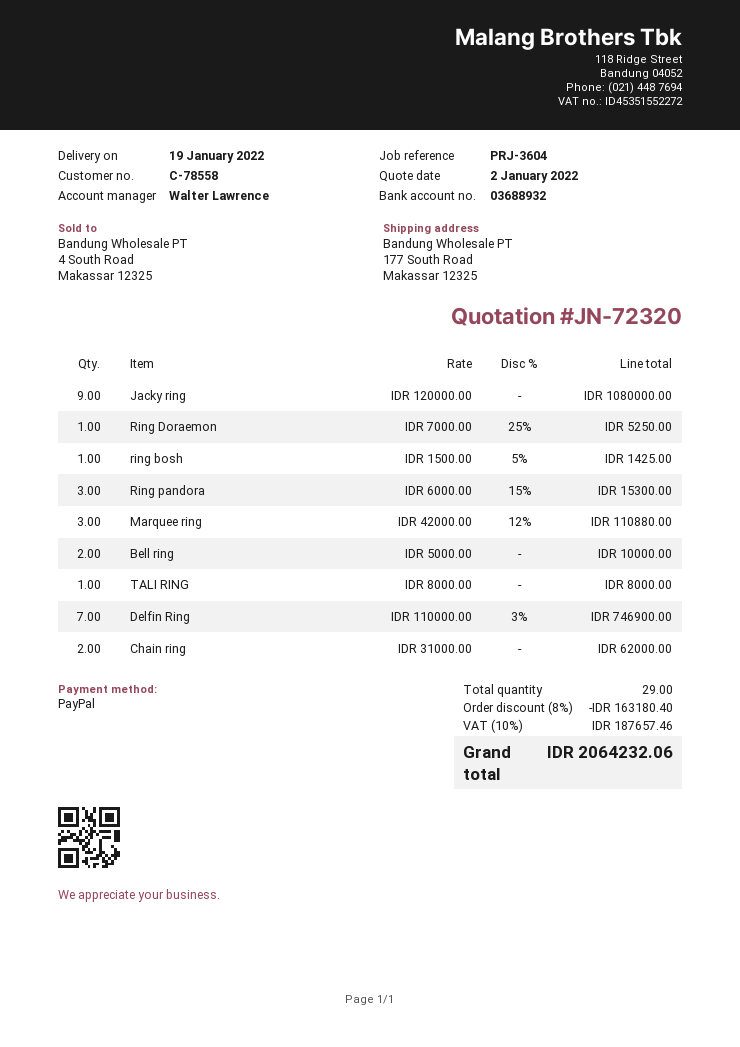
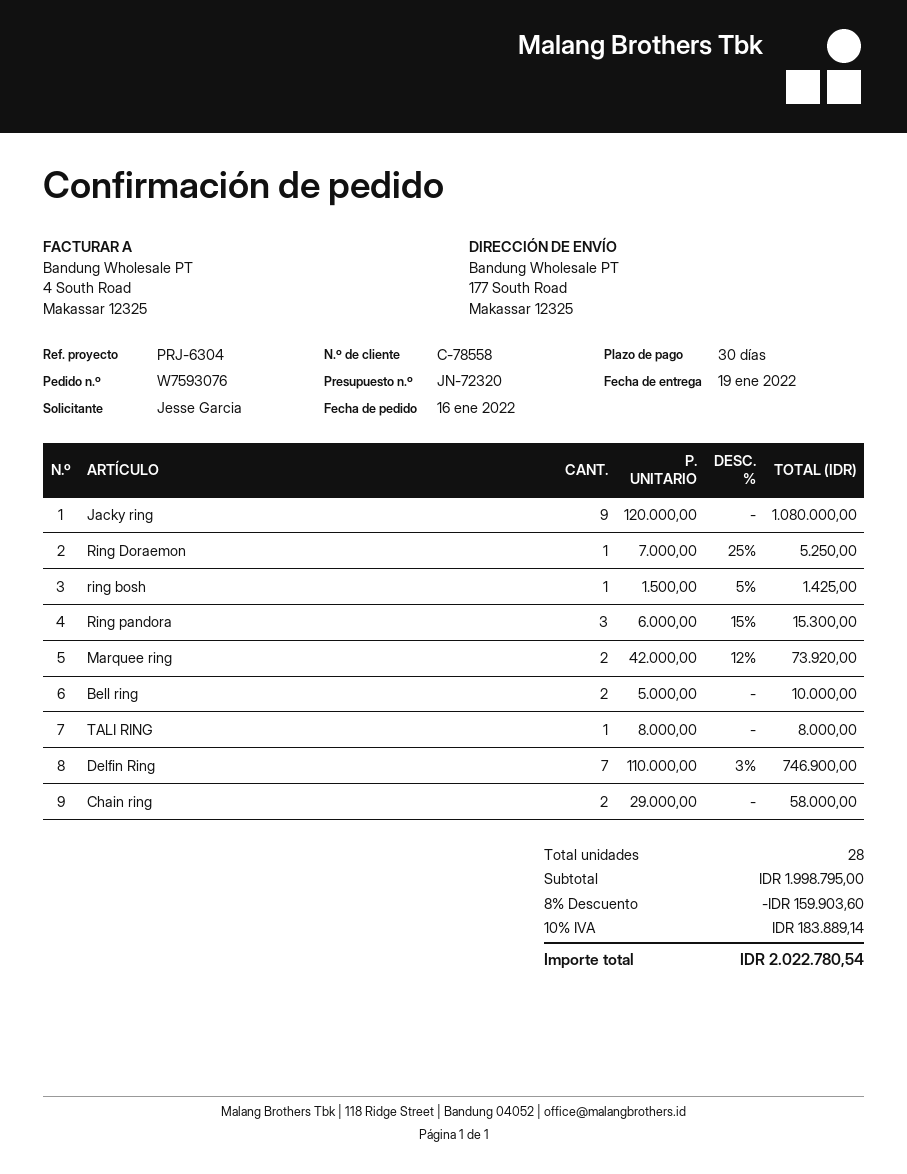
reference: PRJ-3604 -> PRJ-6304
Marquee ring: 3 x 42000.00 - 12% = 110880.00 -> 2 x 42000.00 - 12% = 73920.00
Chain ring: 2 x 31000.00 = 62000.00 -> 2 x 29000.00 = 58000.00
total quantity: 29 -> 28
discount: 8% = 163180.40 -> 8% = 159903.60
tax: 10% = 187657.46 -> 10% = 183889.14
total: 2064232.06 -> 2022780.54

